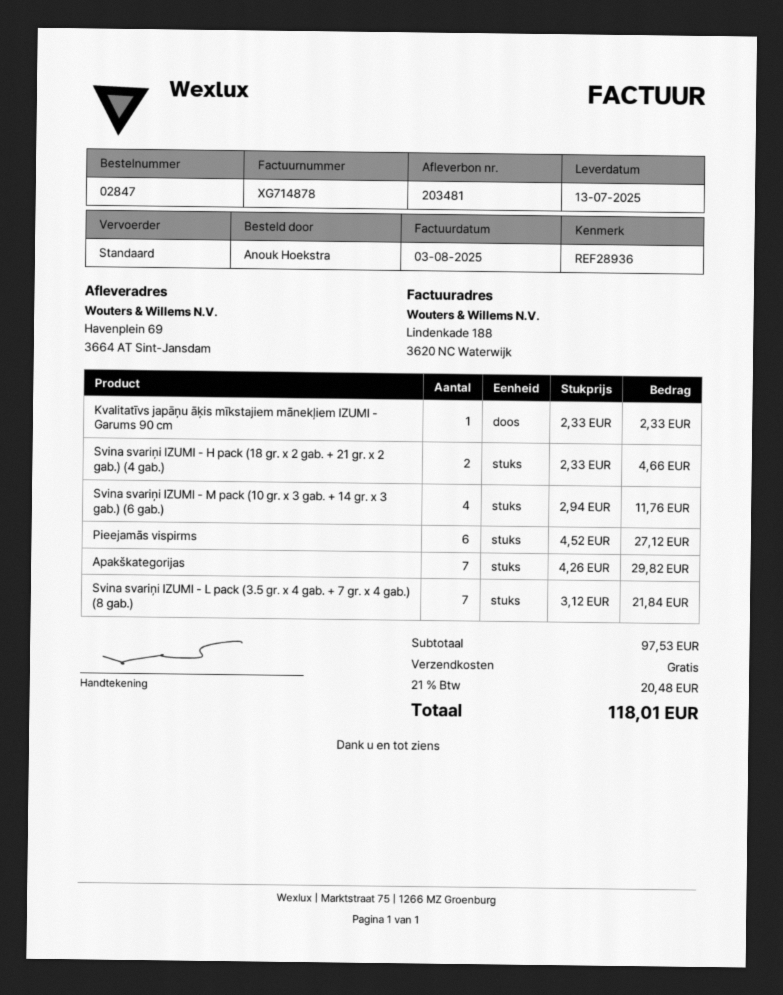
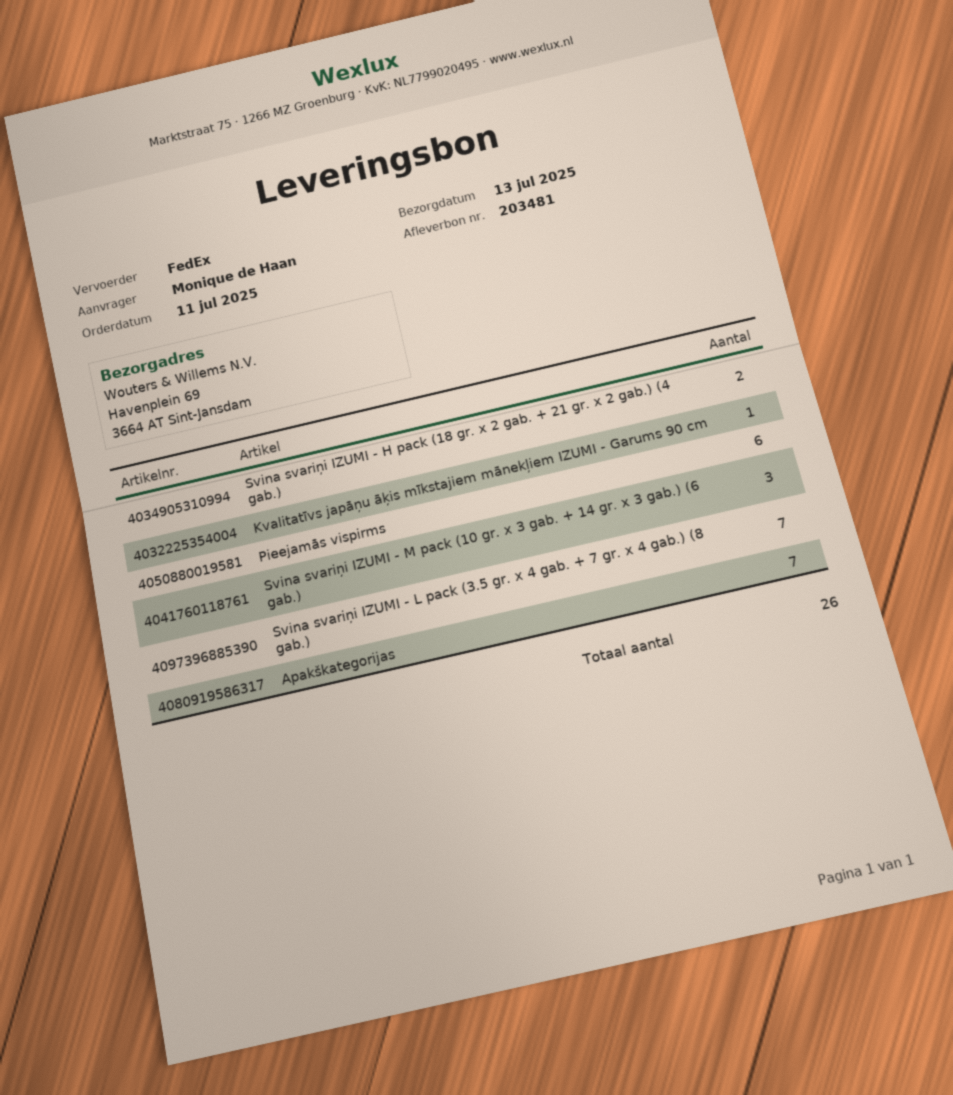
ordered by: Anouk Hoekstra -> Monique de Haan
shipping method: standard -> FedEx
Svina svariņi IZUMI - M pack (10 gr. x 3 gab. + 14 gr. x 3 gab.) (6 gab.): 4 -> 3

